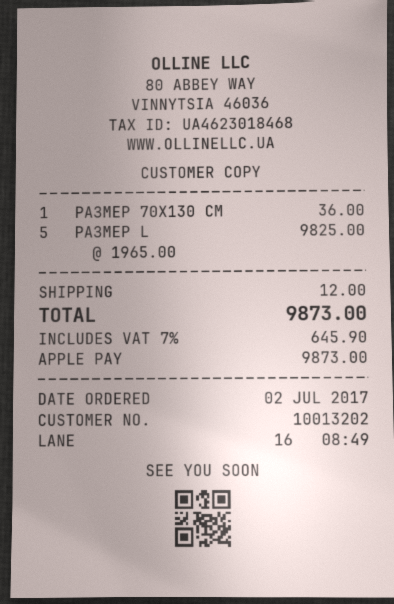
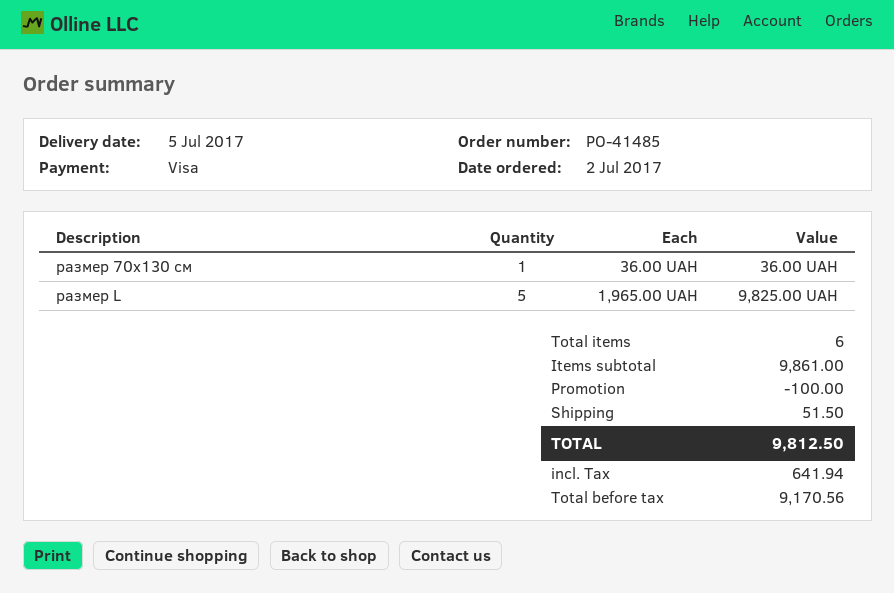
payment method: Apple Pay -> Visa
discount: none -> 100.00
shipping: 12.00 -> 51.50
tax: 645.90 -> 641.94
total: 9873.00 -> 9812.50

